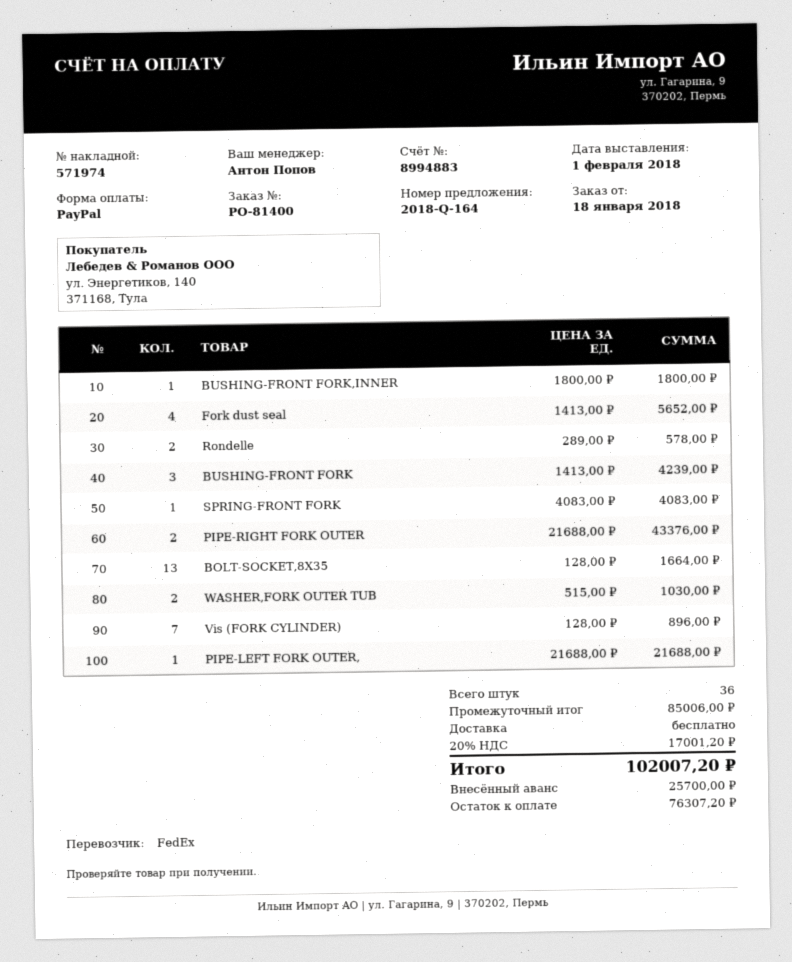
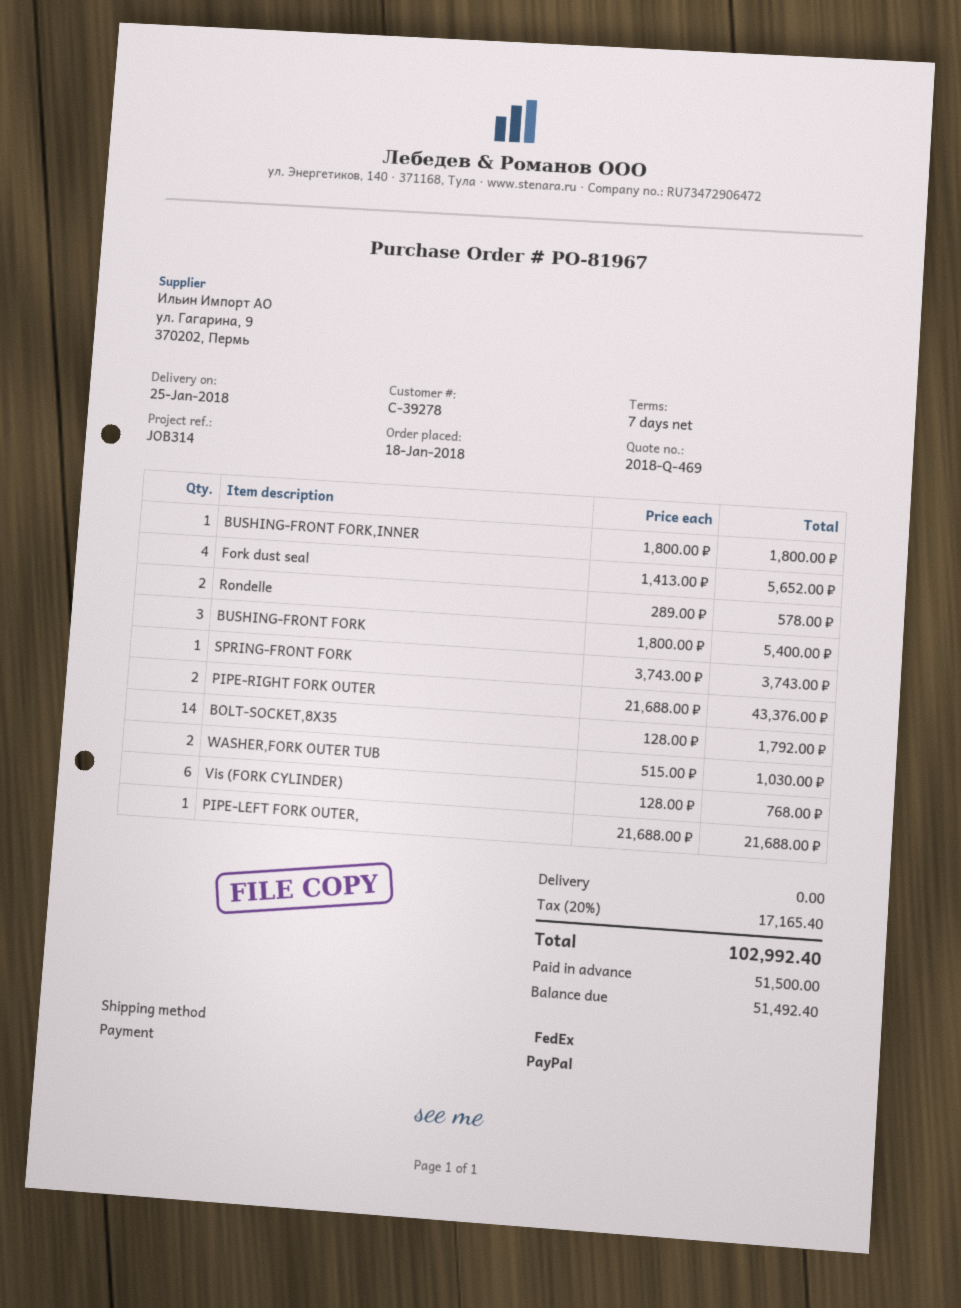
quote number: 2018-Q-164 -> 2018-Q-469
order number: PO-81400 -> PO-81967
BUSHING-FRONT FORK: 3 x 1413.00 = 4239.00 -> 3 x 1800.00 = 5400.00
SPRING-FRONT FORK: 1 x 4083.00 = 4083.00 -> 1 x 3743.00 = 3743.00
BOLT-SOCKET,8X35: 13 x 128.00 = 1664.00 -> 14 x 128.00 = 1792.00
Vis (FORK CYLINDER): 7 x 128.00 = 896.00 -> 6 x 128.00 = 768.00
tax: 20% = 17001.20 -> 20% = 17165.40
total: 102007.20 -> 102992.40
deposit: 25700.00 -> 51500.00
balance: 76307.20 -> 51492.40

